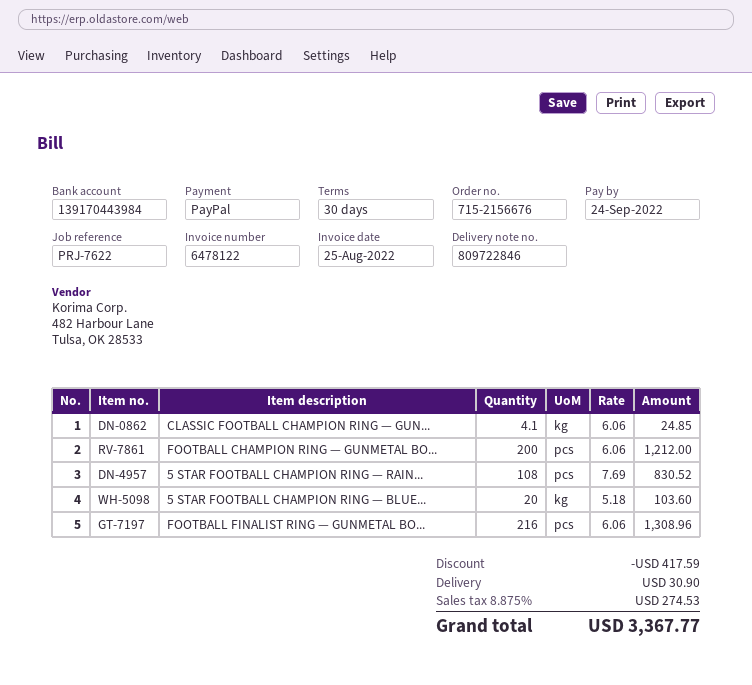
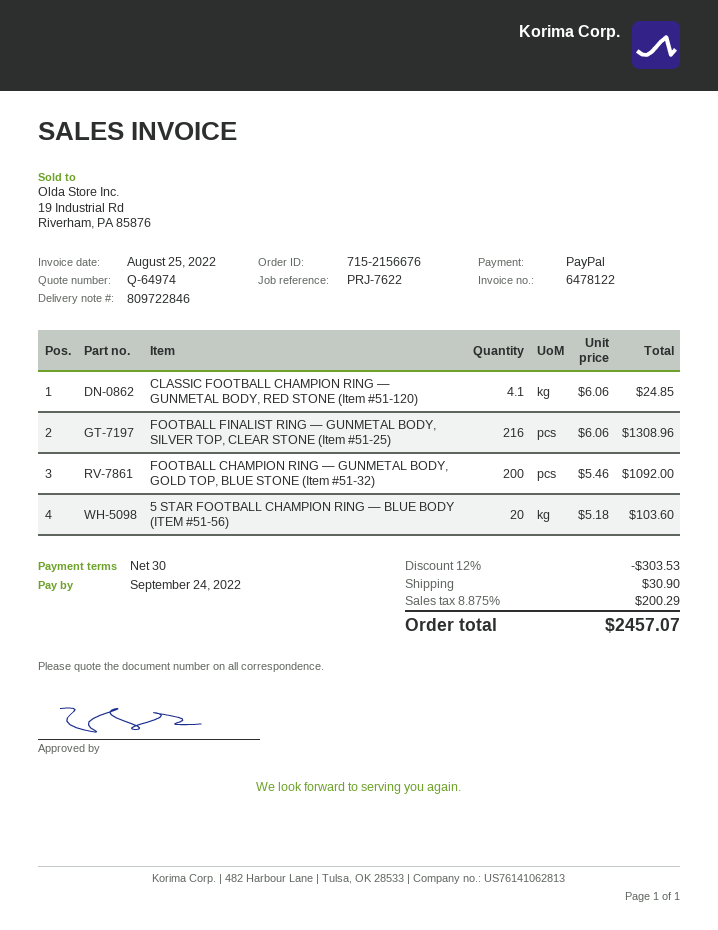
FOOTBALL CHAMPION RING — GUNMETAL BO...: 200 x 6.06 = 1212.00 -> 200 x 5.46 = 1092.00
5 STAR FOOTBALL CHAMPION RING — RAIN...: 108 x 7.69 = 830.52 -> none
discount: 417.59 -> 303.53
tax: 8.875% = 274.53 -> 8.875% = 200.29
total: 3367.77 -> 2457.07

